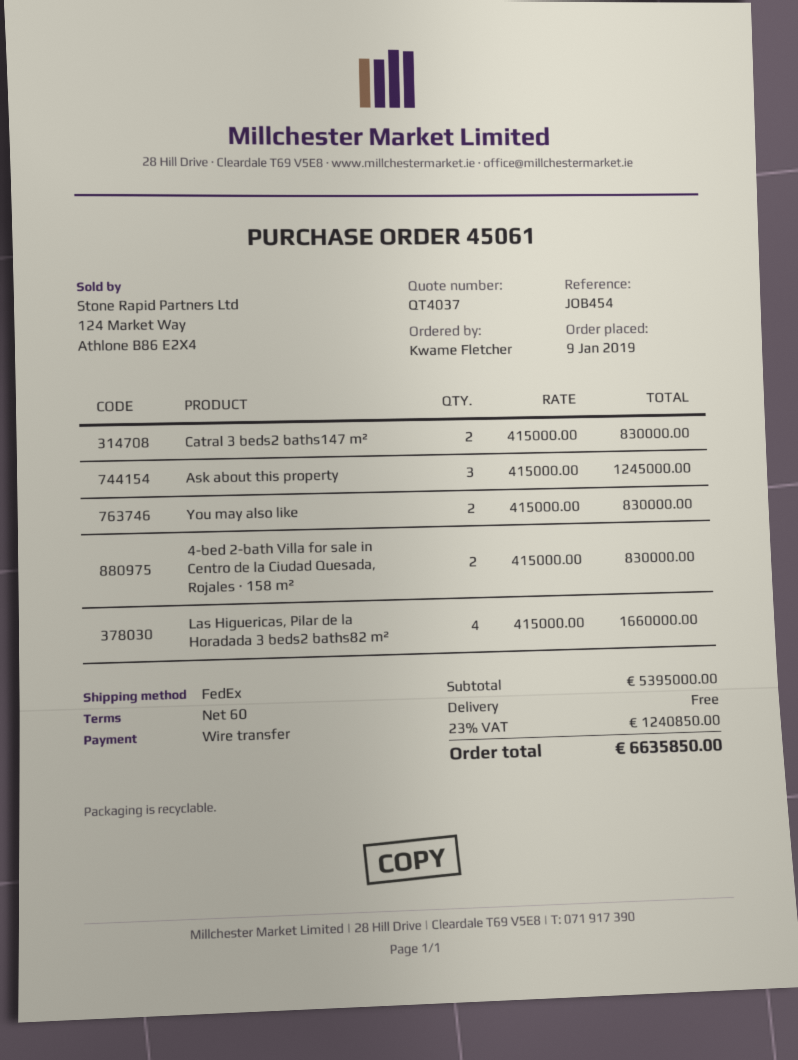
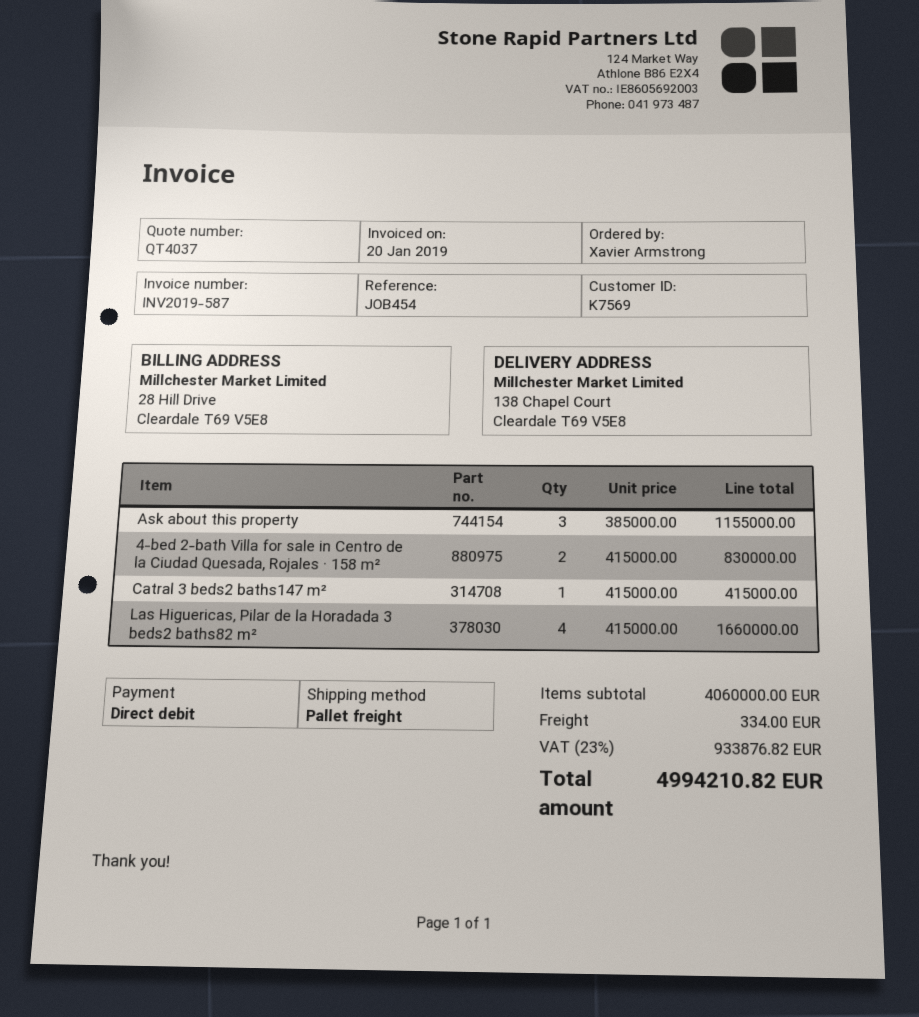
ordered by: Kwame Fletcher -> Xavier Armstrong
payment method: bank transfer -> direct debit
shipping method: FedEx -> pallet freight
Catral 3 beds2 baths147 m²: 2 x 415000.00 = 830000.00 -> 1 x 415000.00 = 415000.00
Ask about this property: 3 x 415000.00 = 1245000.00 -> 3 x 385000.00 = 1155000.00
You may also like: 2 x 415000.00 = 830000.00 -> none
subtotal: 5395000.00 -> 4060000.00
shipping: 0.00 -> 334.00
tax: 23% = 1240850.00 -> 23% = 933876.82
total: 6635850.00 -> 4994210.82

